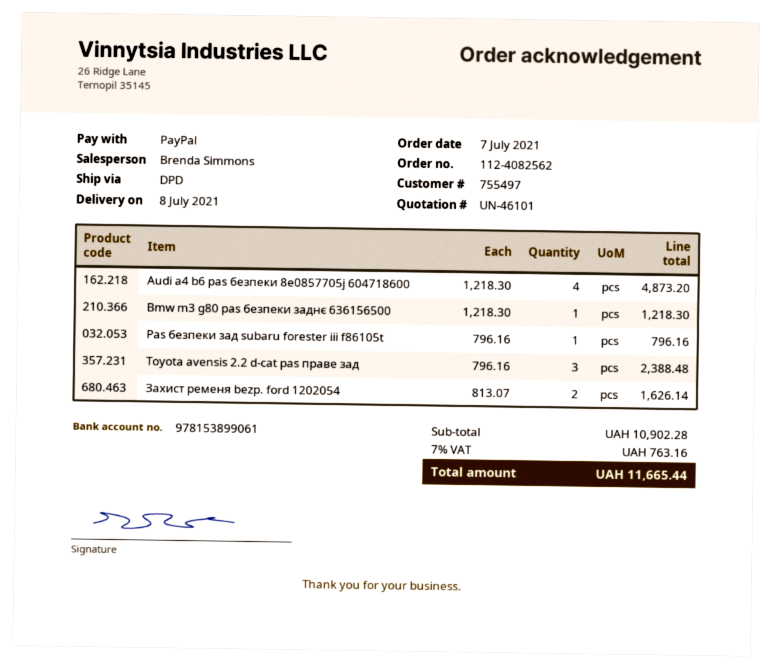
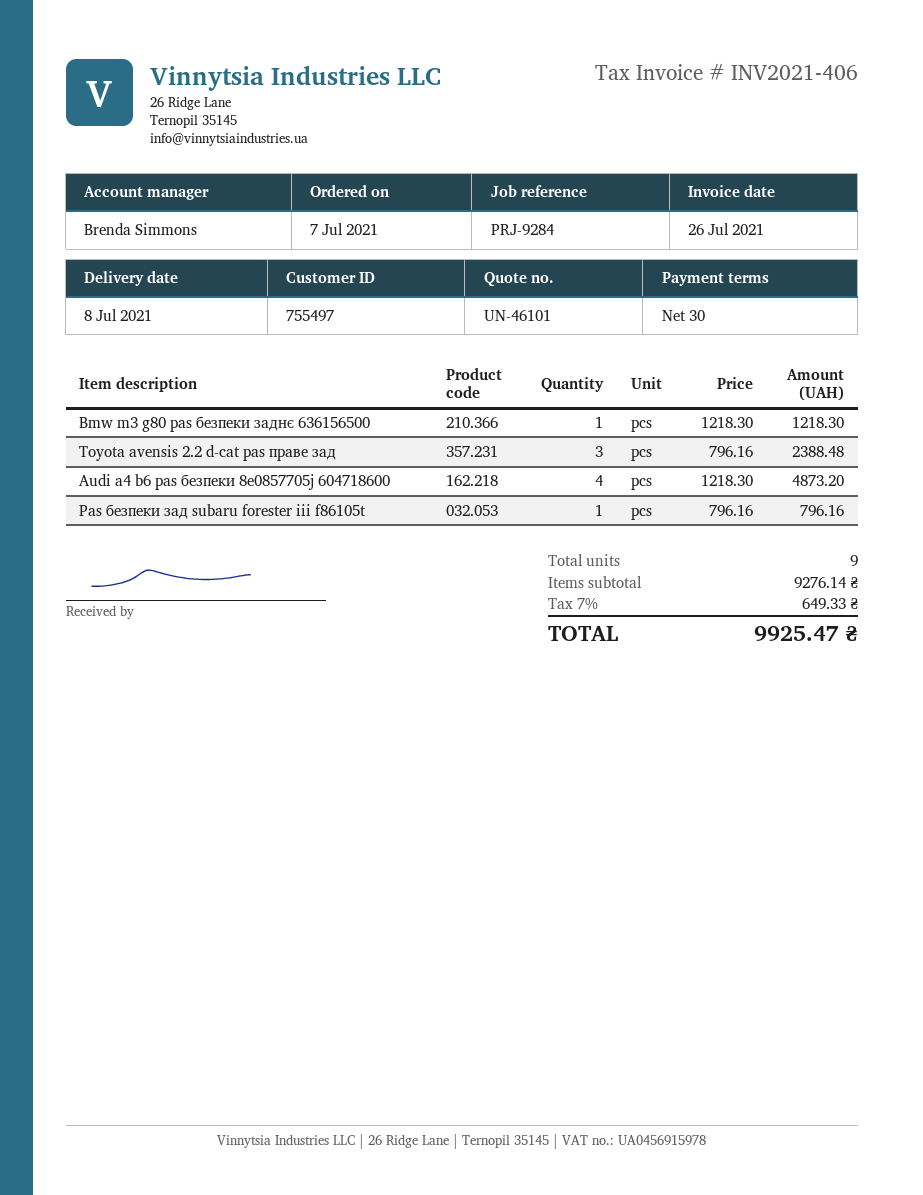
Захист ременя bezp. ford 1202054: 2 x 813.07 = 1626.14 -> none
subtotal: 10902.28 -> 9276.14
tax: 7% = 763.16 -> 7% = 649.33
total: 11665.44 -> 9925.47

